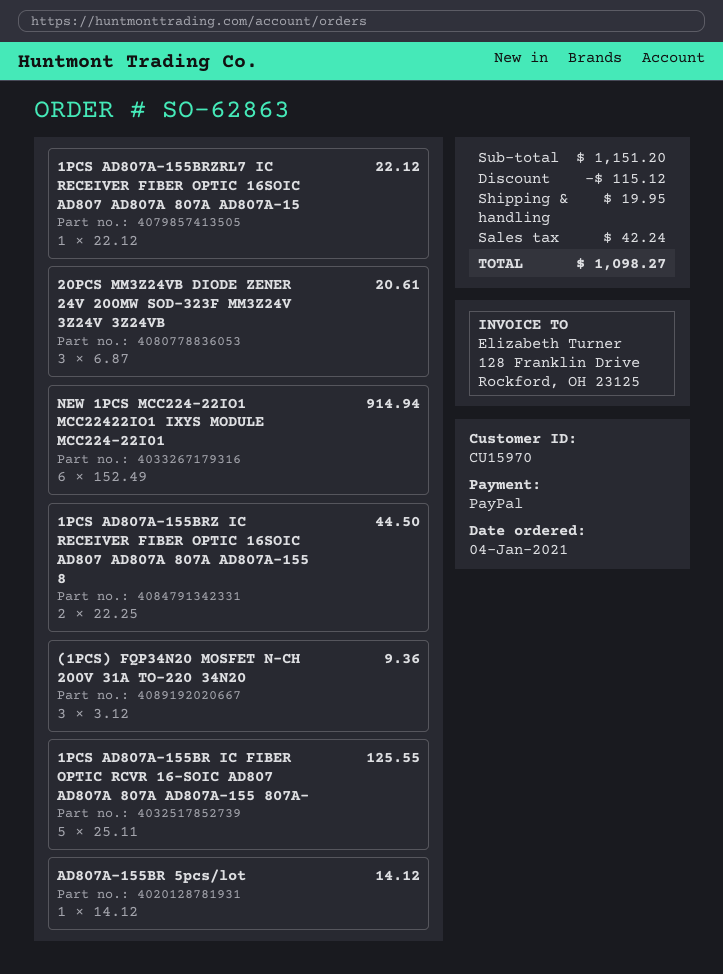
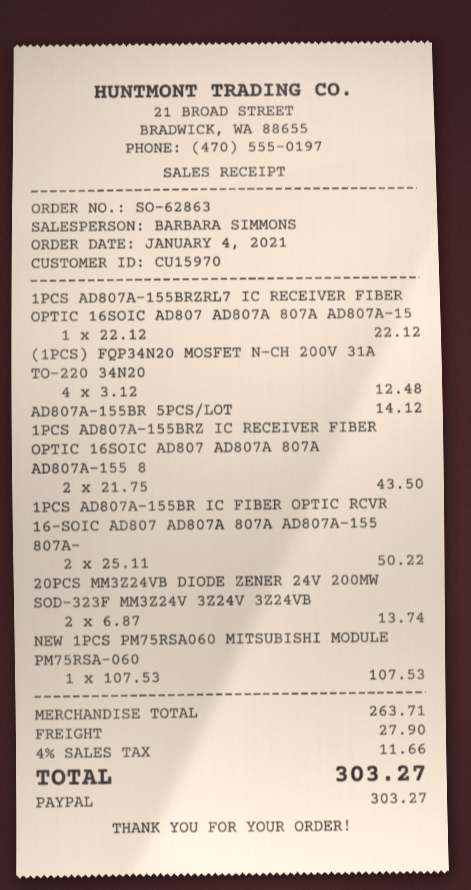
20PCS MM3Z24VB DIODE ZENER 24V 200MW SOD-323F MM3Z24V 3Z24V 3Z24VB: 3 x 6.87 = 20.61 -> 2 x 6.87 = 13.74
NEW 1PCS MCC224-22IO1 MCC22422IO1 IXYS MODULE MCC224-22I01: 6 x 152.49 = 914.94 -> none
1PCS AD807A-155BRZ IC RECEIVER FIBER OPTIC 16SOIC AD807 AD807A 807A AD807A-155 8: 2 x 22.25 = 44.50 -> 2 x 21.75 = 43.50
(1PCS) FQP34N20 MOSFET N-CH 200V 31A TO-220 34N20: 3 x 3.12 = 9.36 -> 4 x 3.12 = 12.48
1PCS AD807A-155BR IC FIBER OPTIC RCVR 16-SOIC AD807 AD807A 807A AD807A-155 807A-: 5 x 25.11 = 125.55 -> 2 x 25.11 = 50.22
NEW 1PCS PM75RSA060 MITSUBISHI MODULE PM75RSA-060: none -> 1 x 107.53 = 107.53
subtotal: 1151.20 -> 263.71
discount: 115.12 -> none
shipping: 19.95 -> 27.90
tax: 42.24 -> 11.66
total: 1098.27 -> 303.27

